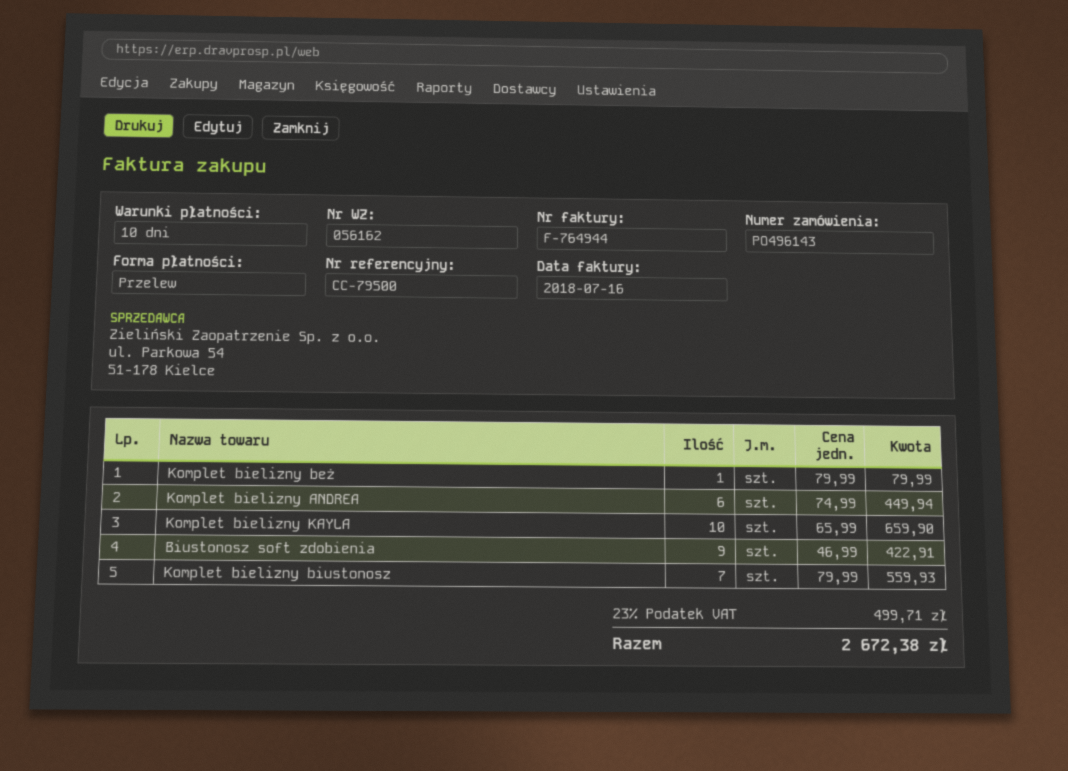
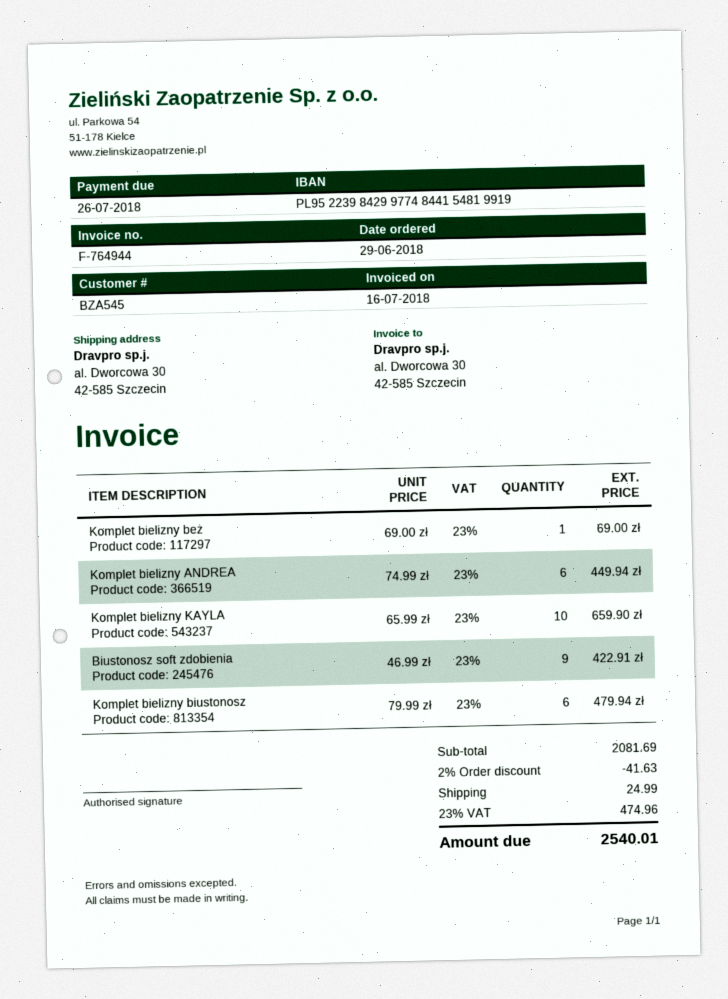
Komplet bielizny beż: 1 x 79.99 = 79.99 -> 1 x 69.00 = 69.00
Komplet bielizny biustonosz: 7 x 79.99 = 559.93 -> 6 x 79.99 = 479.94
discount: none -> 2% = 41.63
shipping: none -> 24.99
tax: 23% = 499.71 -> 23% = 474.96
total: 2672.38 -> 2540.01

